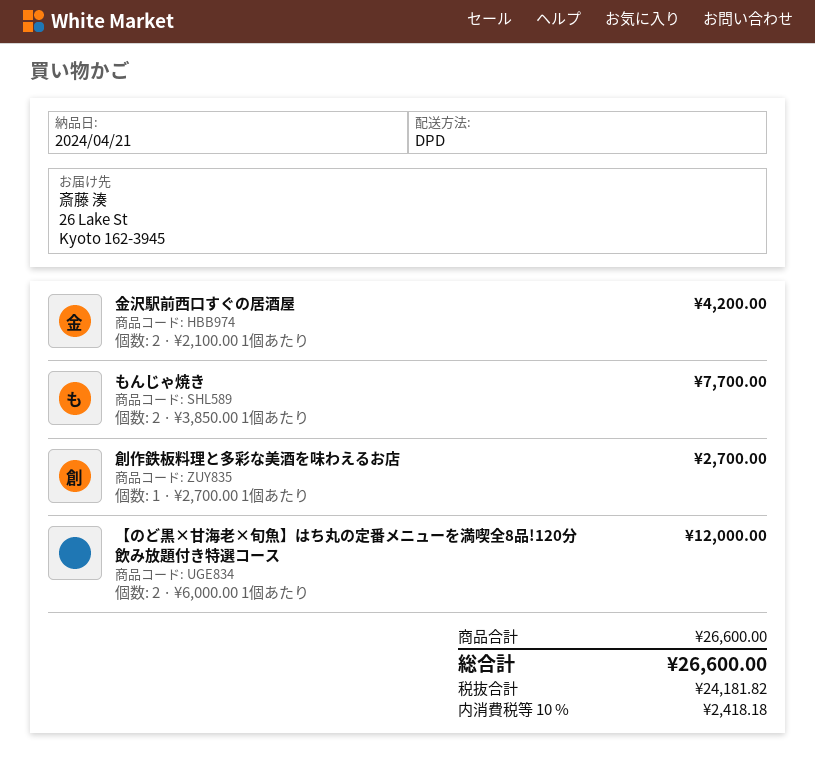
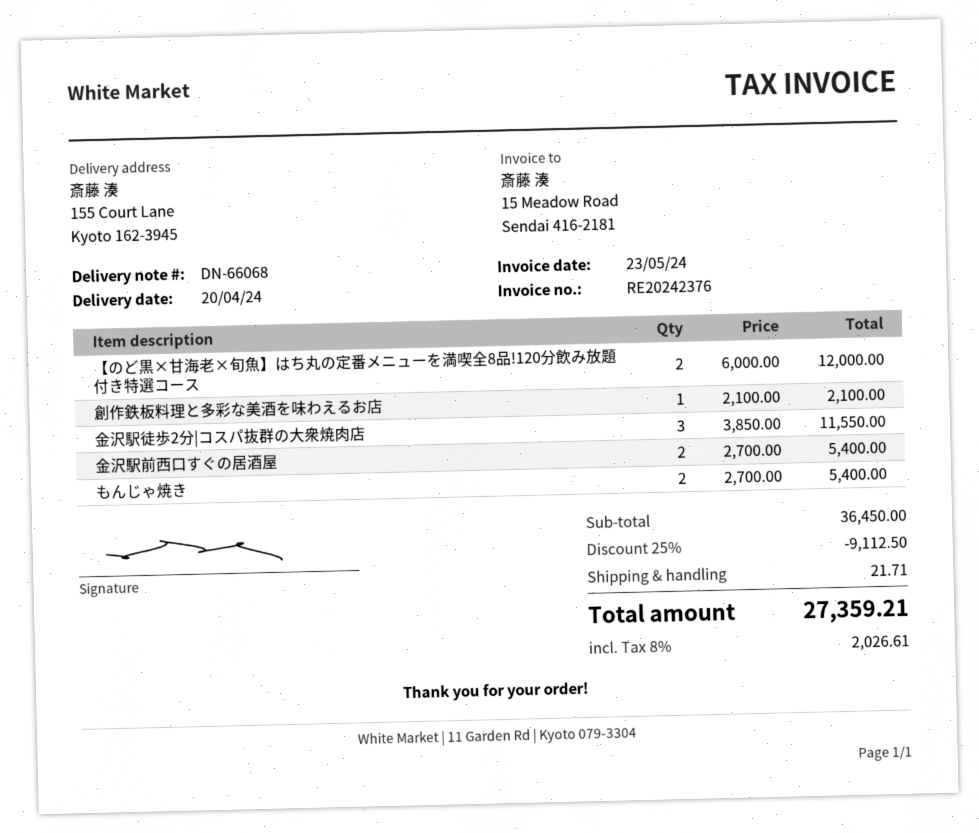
delivery date: 2024-04-21 -> 2024-04-20
ship to: 26 Lake St, Kyoto 162-3945 -> 155 Court Lane, Kyoto 162-3945
金沢駅前西口すぐの居酒屋: 2 x 2100.00 = 4200.00 -> 2 x 2700.00 = 5400.00
もんじゃ焼き: 2 x 3850.00 = 7700.00 -> 2 x 2700.00 = 5400.00
創作鉄板料理と多彩な美酒を味わえるお店: 1 x 2700.00 = 2700.00 -> 1 x 2100.00 = 2100.00
金沢駅徒歩2分|コスパ抜群の大衆焼肉店: none -> 3 x 3850.00 = 11550.00
subtotal: 26600.00 -> 36450.00
discount: none -> 25% = 9112.50
shipping: none -> 21.71
tax: 10% = 2418.18 -> 8% = 2026.61
total: 26600.00 -> 27359.21

